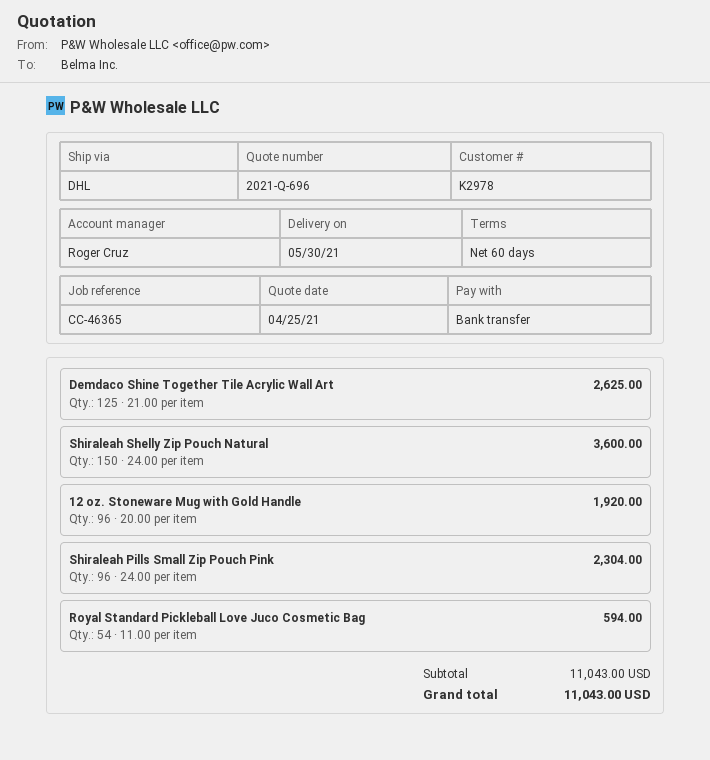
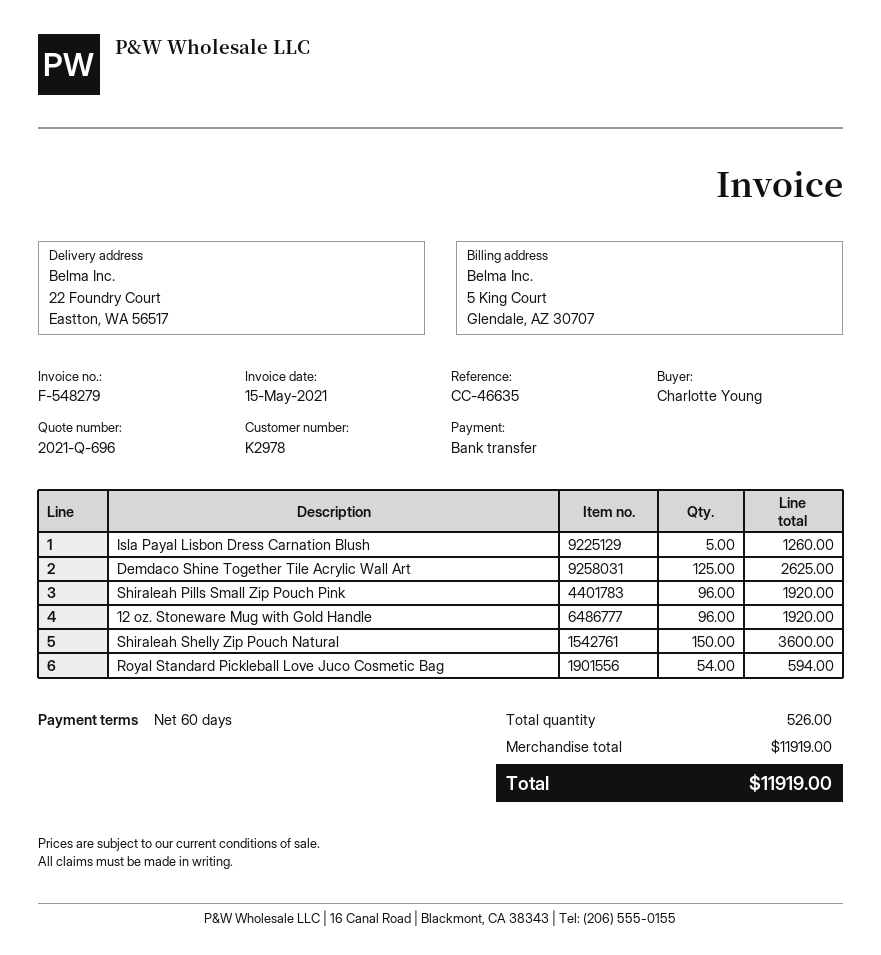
reference: CC-46365 -> CC-46635
Shiraleah Pills Small Zip Pouch Pink: 96 for 2304.00 -> 96 for 1920.00
Isla Payal Lisbon Dress Carnation Blush: none -> 5 for 1260.00
subtotal: 11043.00 -> 11919.00
total: 11043.00 -> 11919.00

